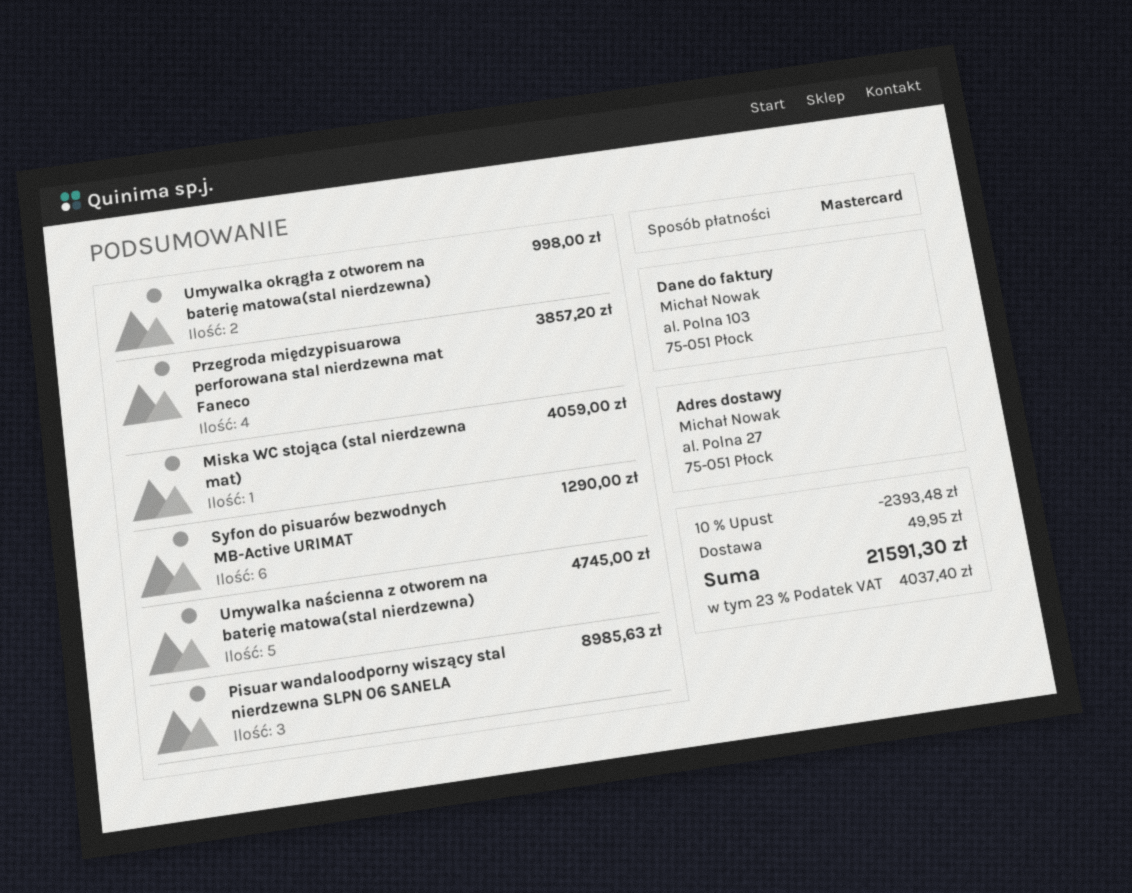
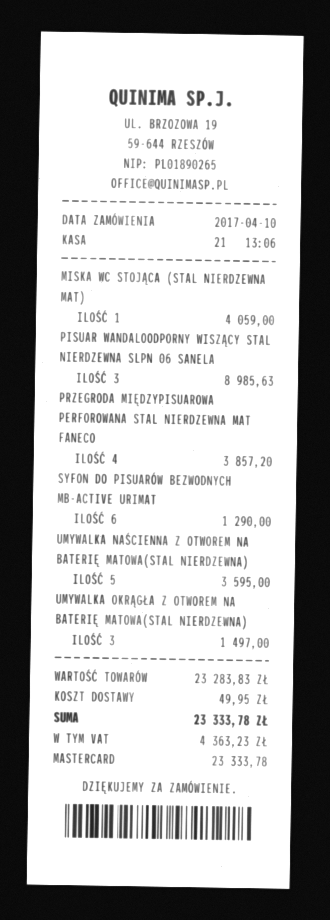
Umywalka okrągła z otworem na baterię matowa(stal nierdzewna): 2 for 998.00 -> 3 for 1497.00
Umywalka naścienna z otworem na baterię matowa(stal nierdzewna): 5 for 4745.00 -> 5 for 3595.00
discount: 10% = 2393.48 -> none
tax: 4037.40 -> 4363.23
total: 21591.30 -> 23333.78

